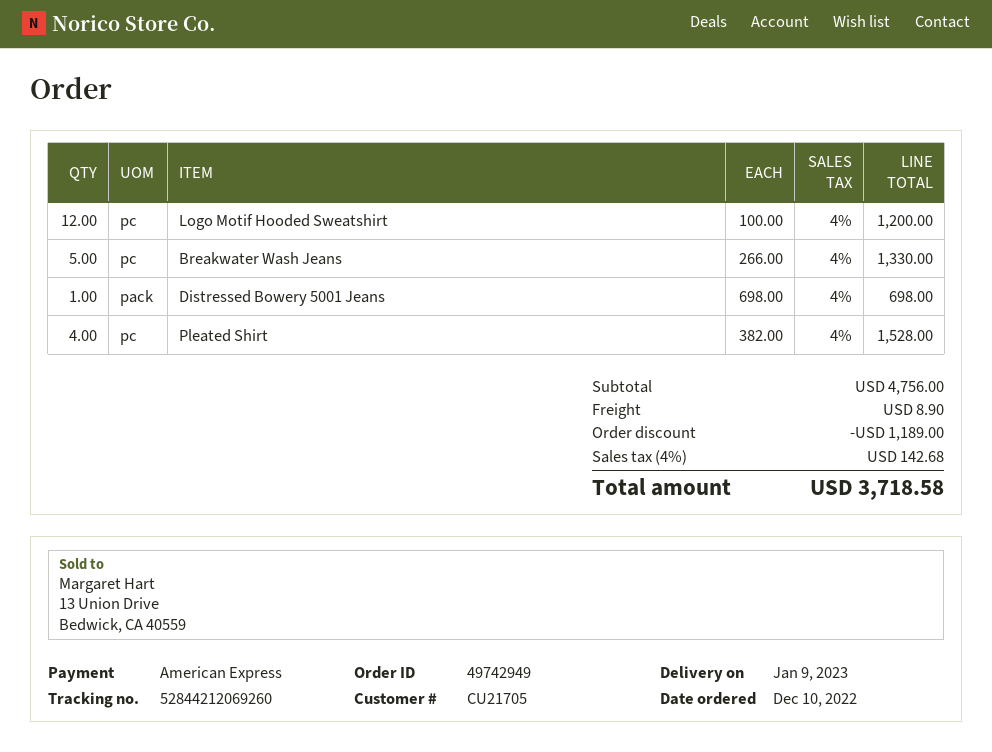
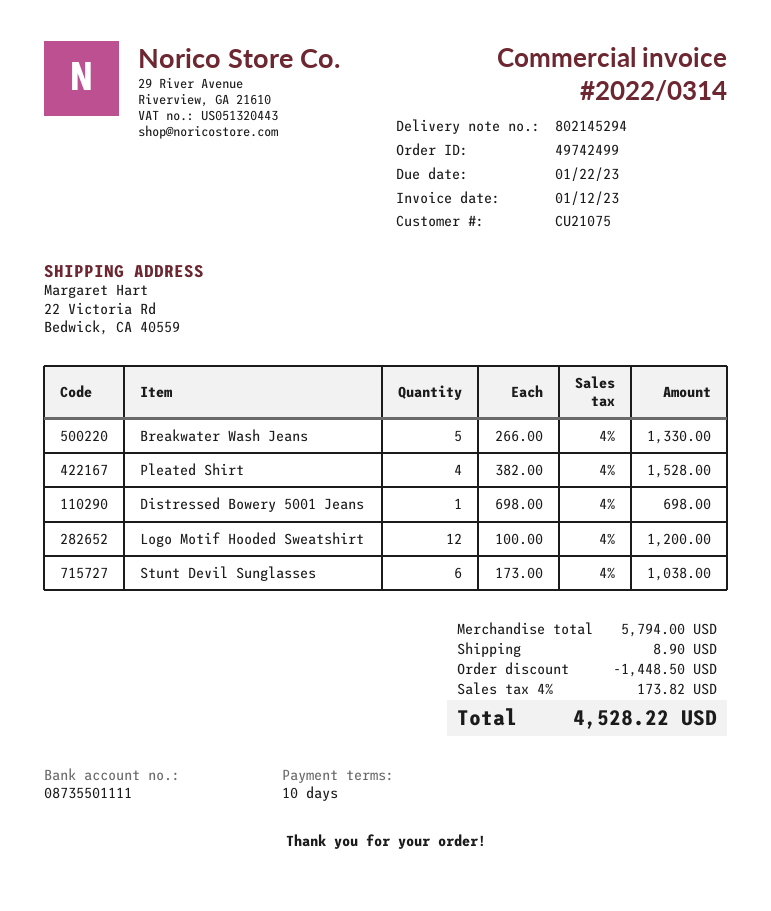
order number: 49742949 -> 49742499
customer number: CU21705 -> CU21075
Stunt Devil Sunglasses: none -> 6 x 173.00 = 1038.00
subtotal: 4756.00 -> 5794.00
discount: 1189.00 -> 1448.50
tax: 4% = 142.68 -> 4% = 173.82
total: 3718.58 -> 4528.22

